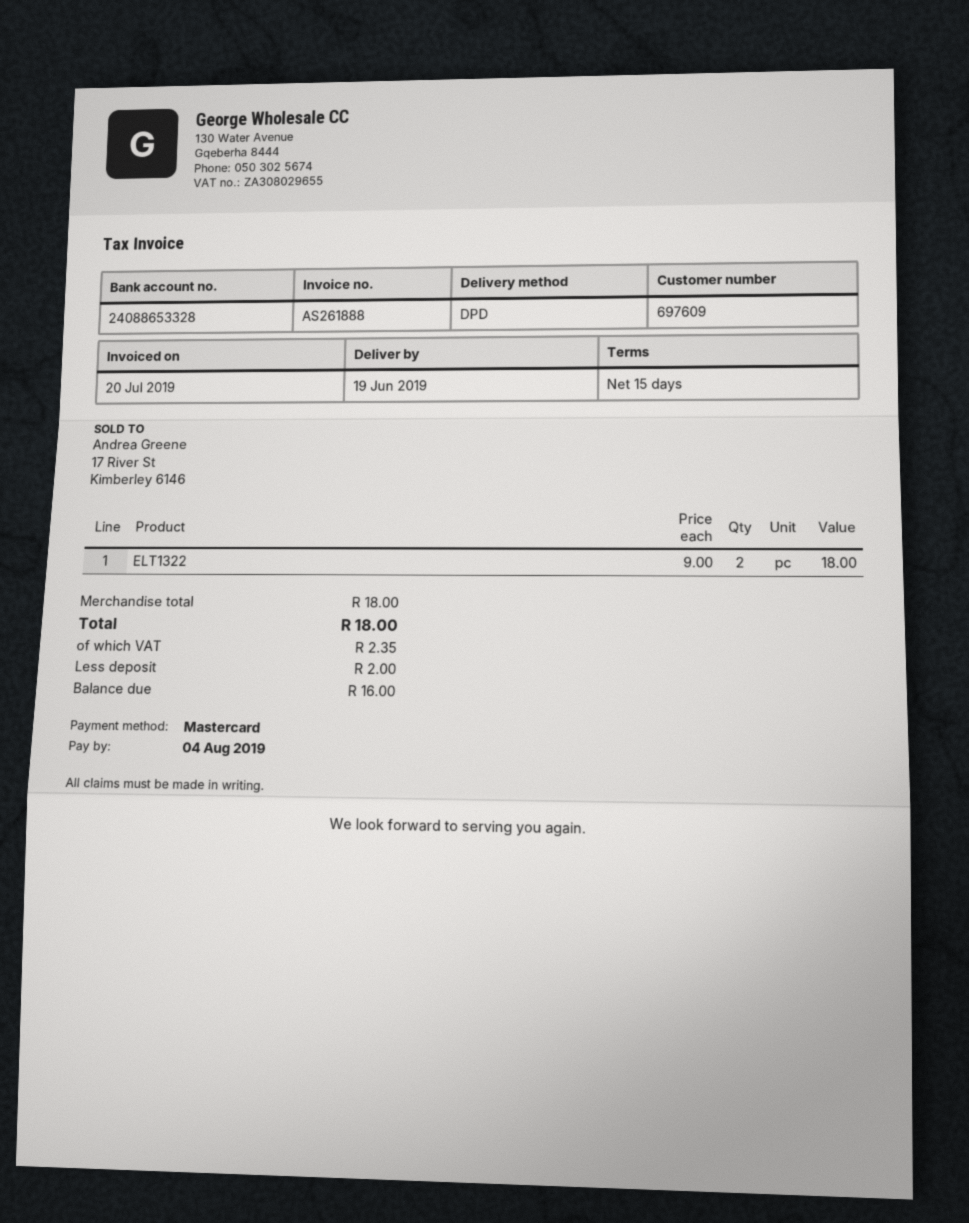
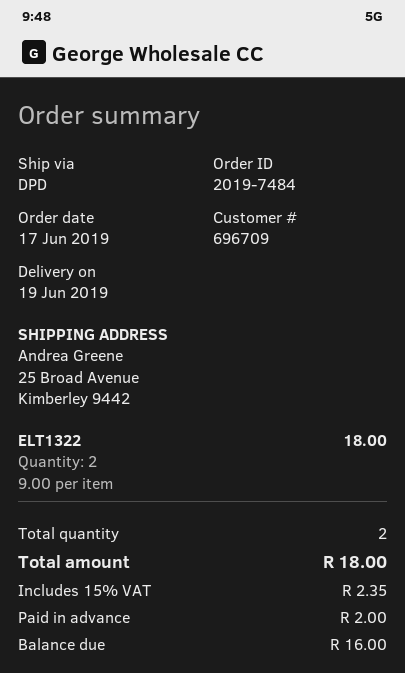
customer number: 697609 -> 696709

